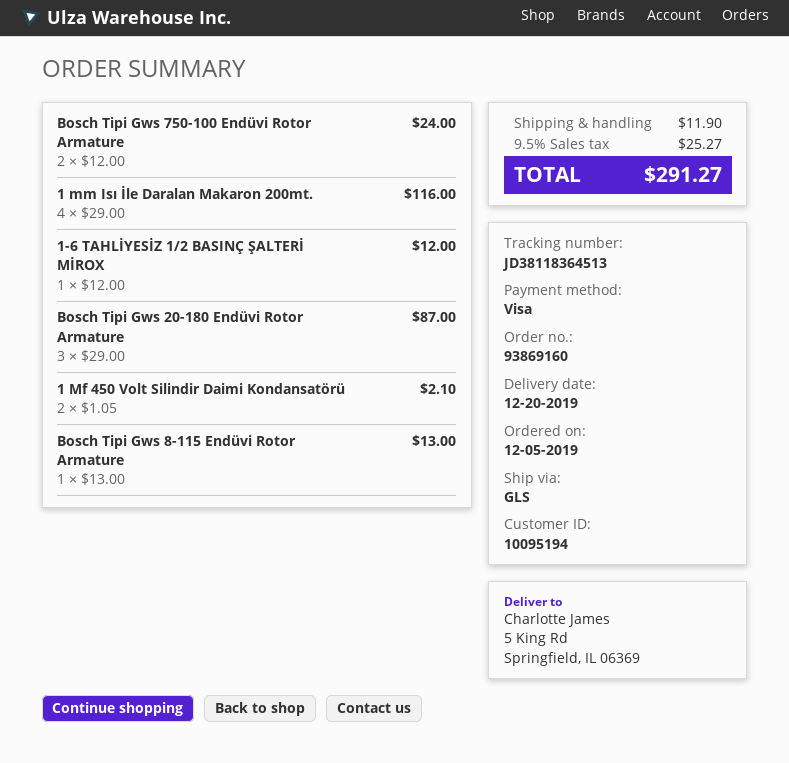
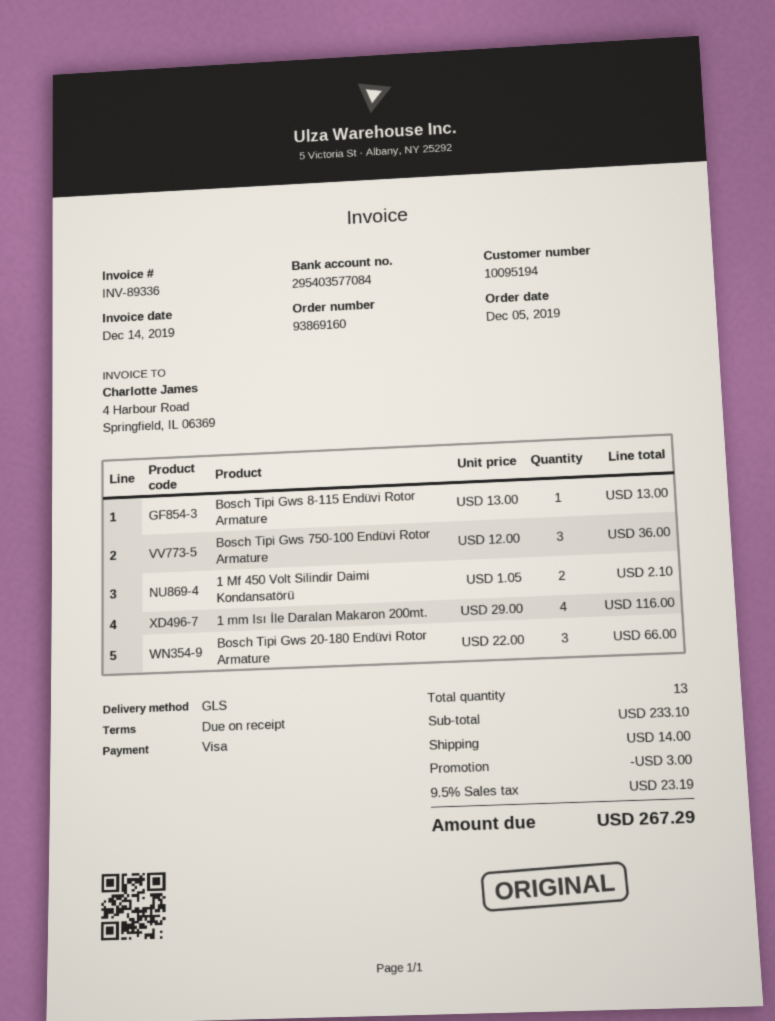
Bosch Tipi Gws 750-100 Endüvi Rotor Armature: 2 x 12.00 = 24.00 -> 3 x 12.00 = 36.00
1-6 TAHLİYESİZ 1/2 BASINÇ ŞALTERİ MİROX: 1 x 12.00 = 12.00 -> none
Bosch Tipi Gws 20-180 Endüvi Rotor Armature: 3 x 29.00 = 87.00 -> 3 x 22.00 = 66.00
discount: none -> 3.00
shipping: 11.90 -> 14.00
tax: 9.5% = 25.27 -> 9.5% = 23.19
total: 291.27 -> 267.29

